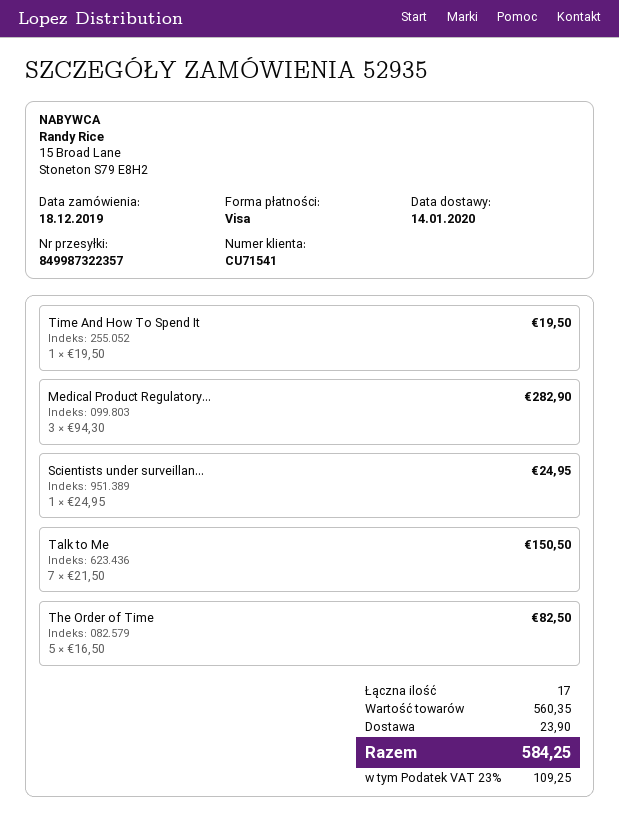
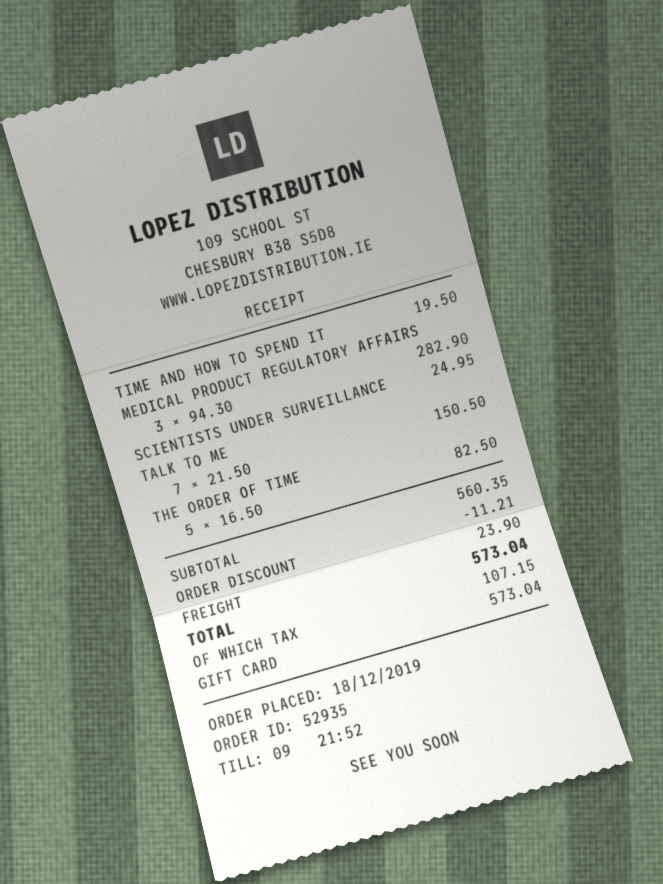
payment method: Visa -> gift card
discount: none -> 11.21
tax: 109.25 -> 107.15
total: 584.25 -> 573.04

